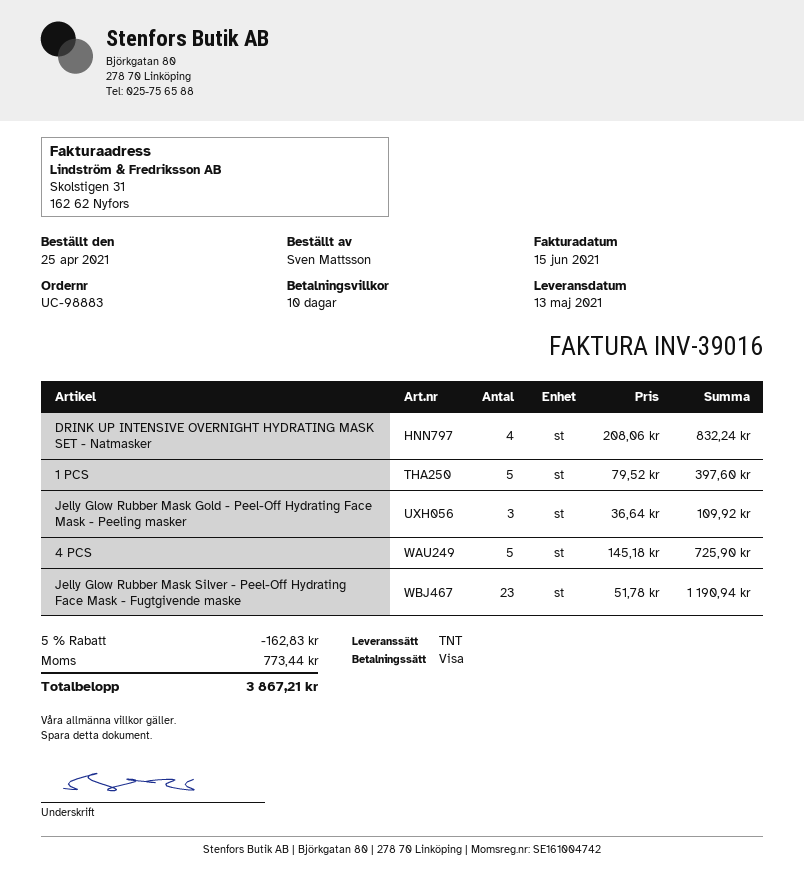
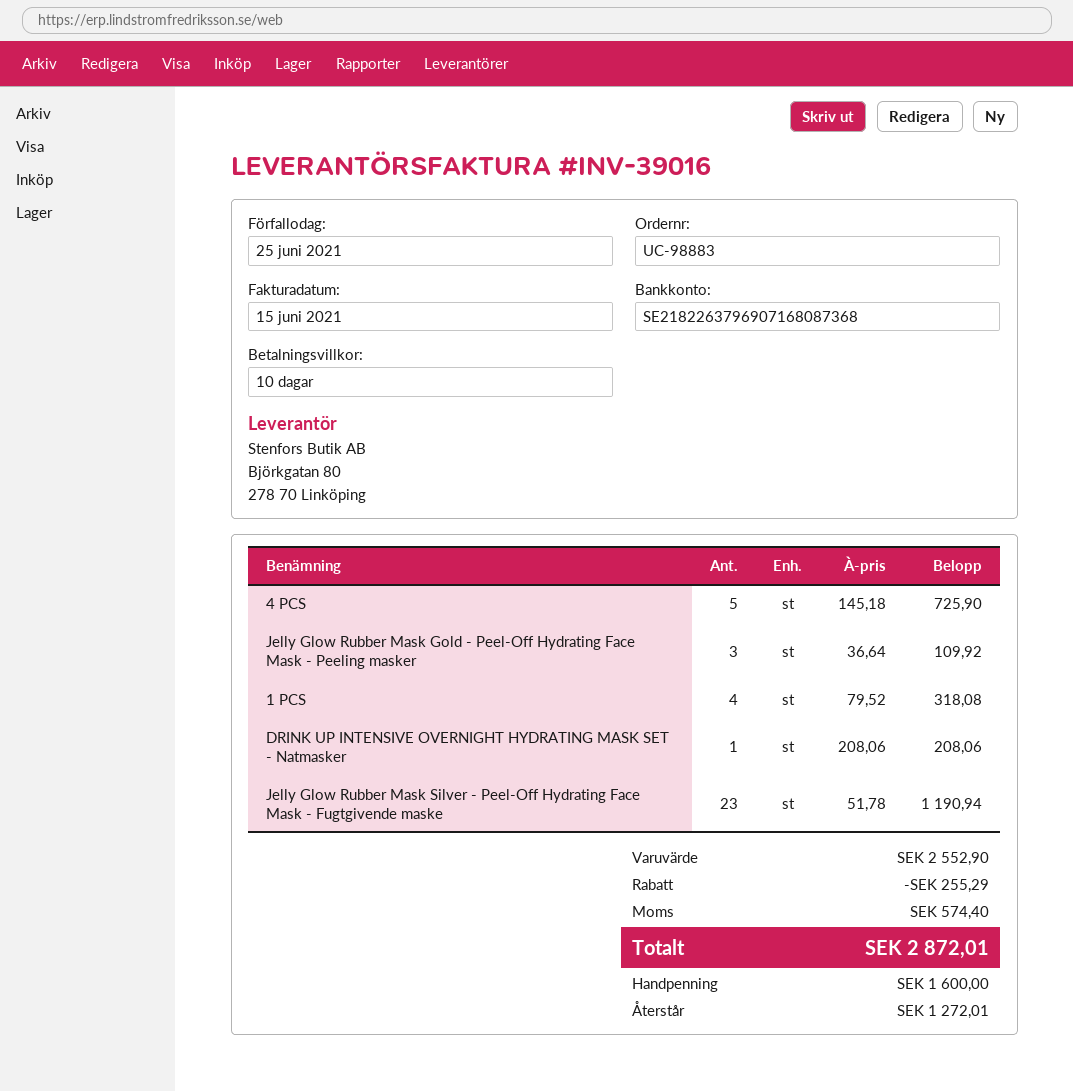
DRINK UP INTENSIVE OVERNIGHT HYDRATING MASK SET - Natmasker: 4 x 208.06 = 832.24 -> 1 x 208.06 = 208.06
1 PCS: 5 x 79.52 = 397.60 -> 4 x 79.52 = 318.08
discount: 162.83 -> 255.29
tax: 773.44 -> 574.40
total: 3867.21 -> 2872.01

